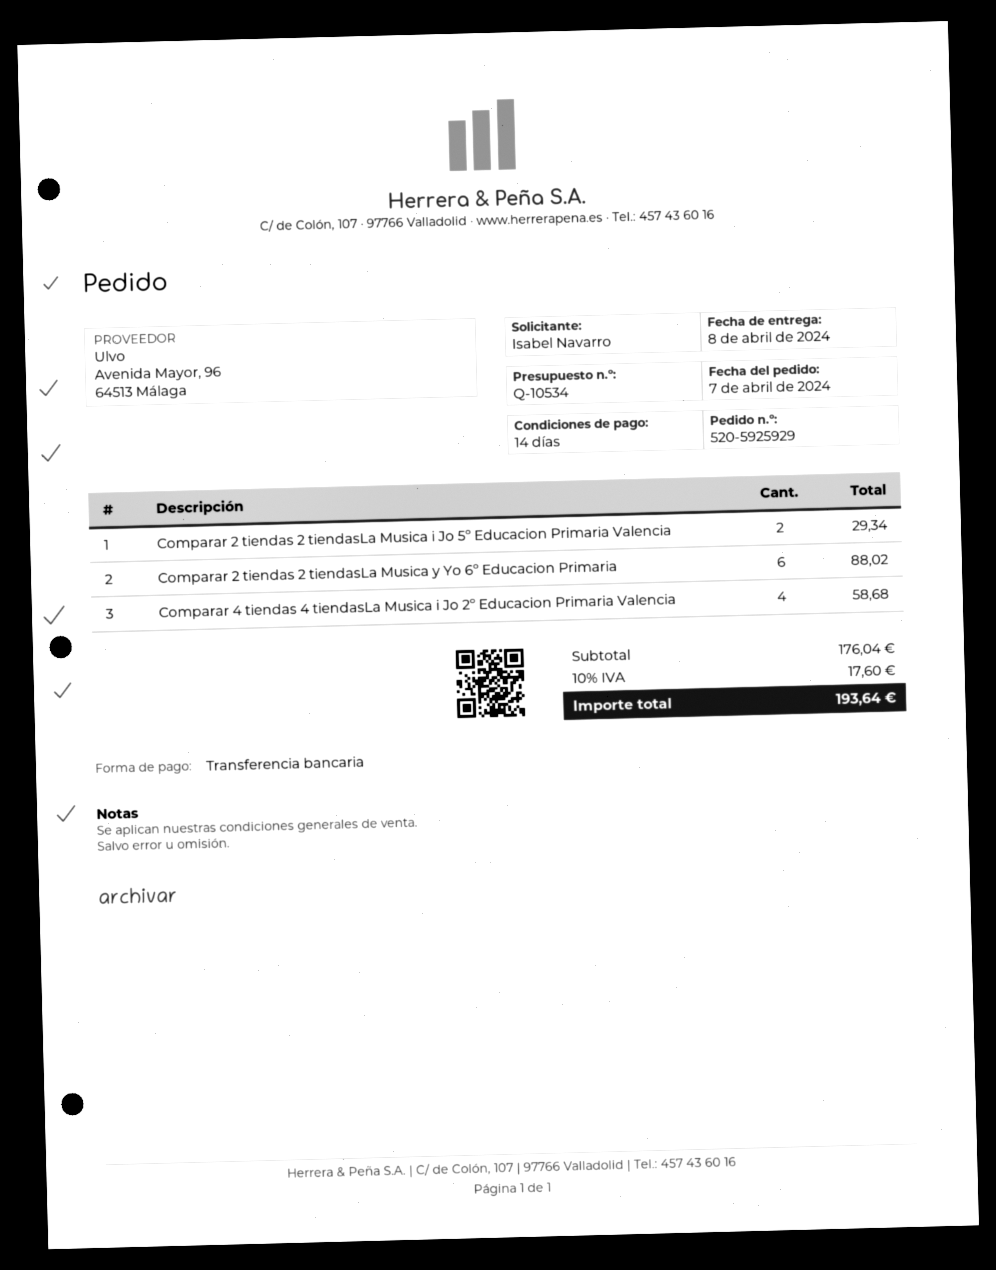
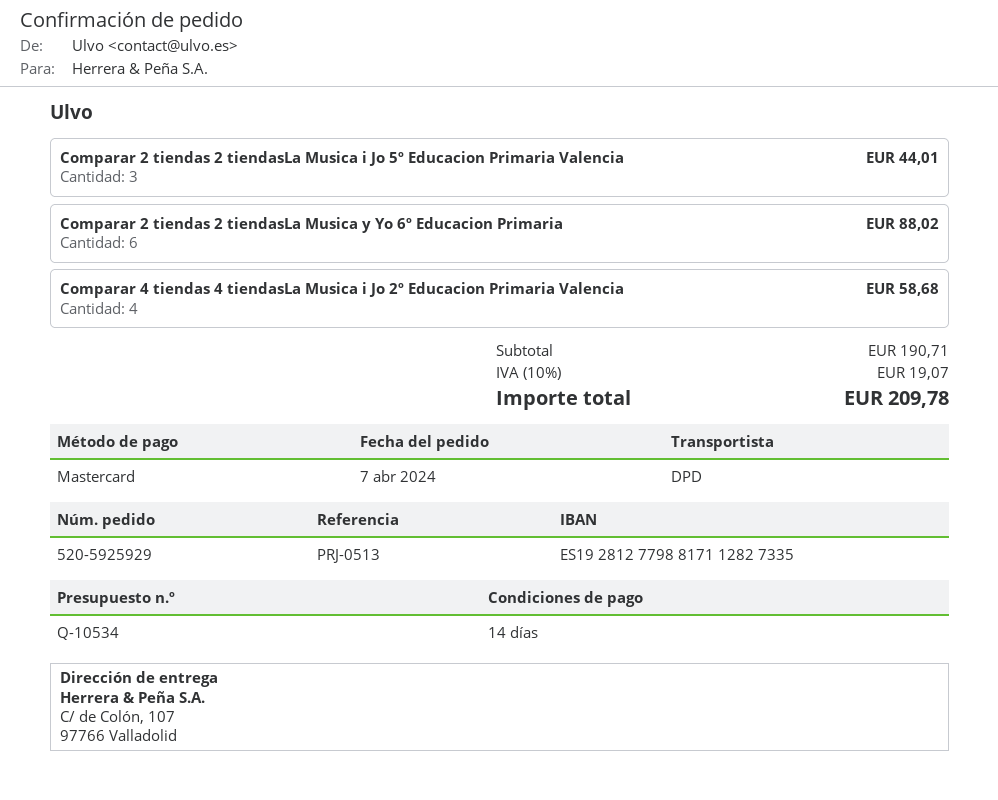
payment method: bank transfer -> Mastercard
Comparar 2 tiendas 2 tiendasLa Musica i Jo 5º Educacion Primaria Valencia: 2 for 29.34 -> 3 for 44.01
subtotal: 176.04 -> 190.71
tax: 10% = 17.60 -> 10% = 19.07
total: 193.64 -> 209.78

